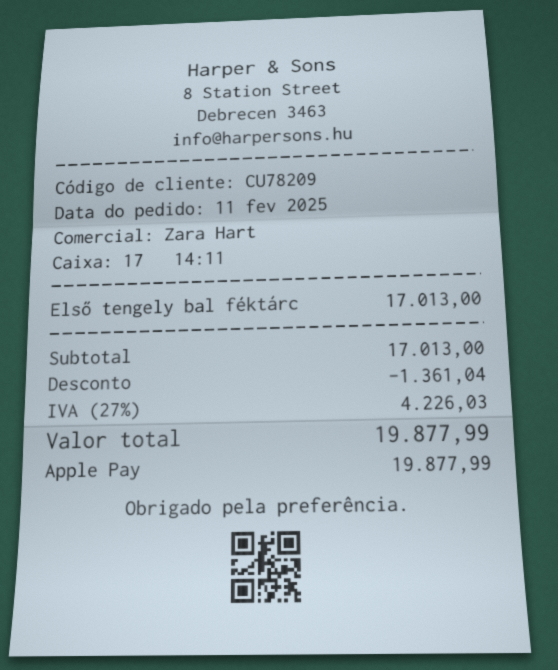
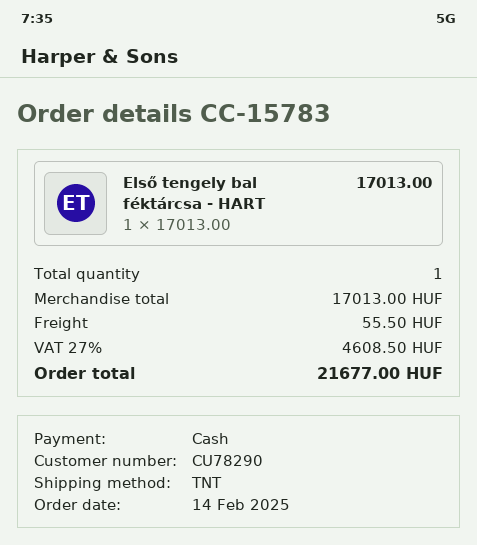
order date: 2025-02-11 -> 2025-02-14
customer number: CU78209 -> CU78290
payment method: Apple Pay -> cash
discount: 1361.04 -> none
shipping: none -> 55.50
tax: 27% = 4226.03 -> 27% = 4608.50
total: 19877.99 -> 21677.00

